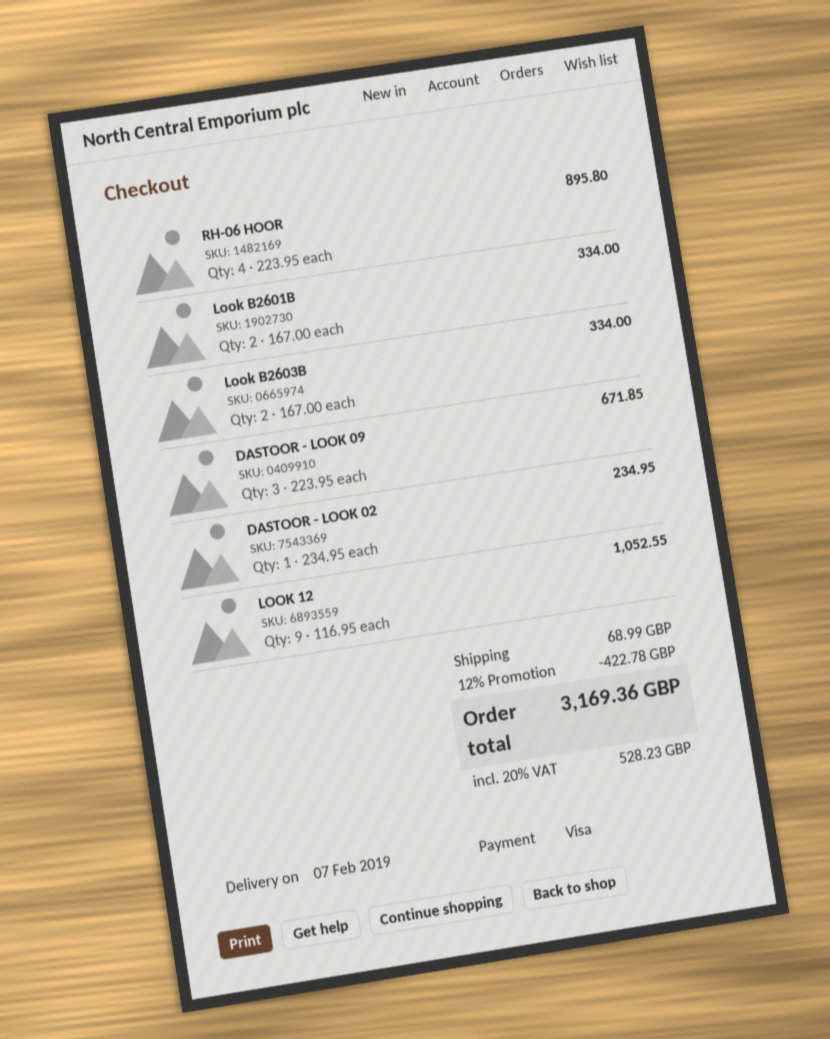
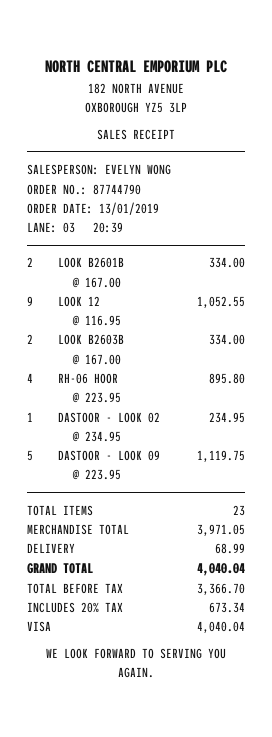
DASTOOR - LOOK 09: 3 x 223.95 = 671.85 -> 5 x 223.95 = 1119.75
discount: 12% = 422.78 -> none
tax: 20% = 528.23 -> 20% = 673.34
total: 3169.36 -> 4040.04

